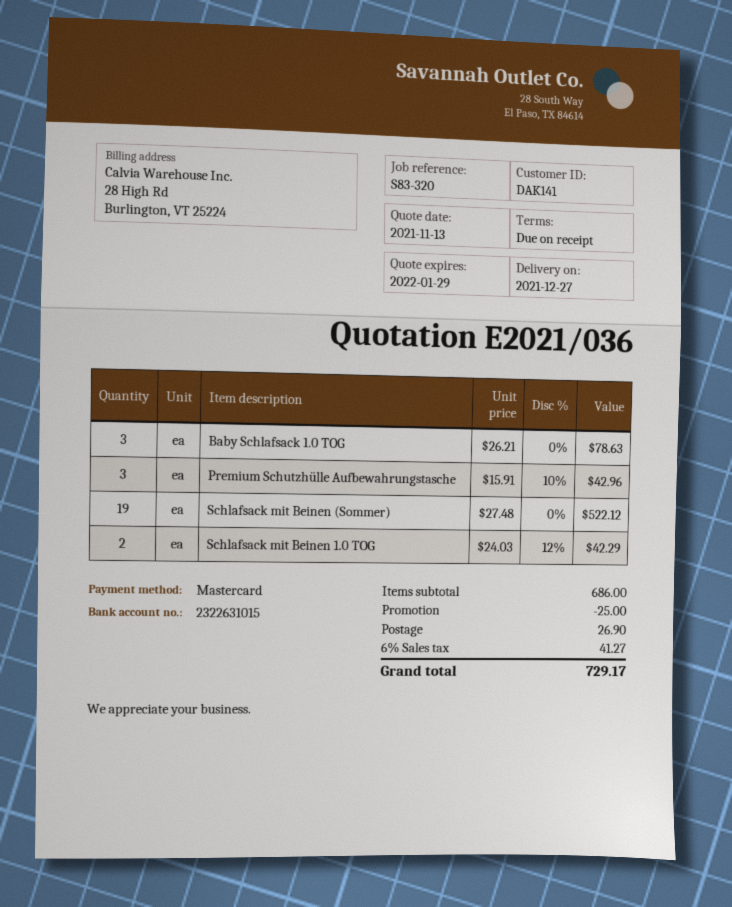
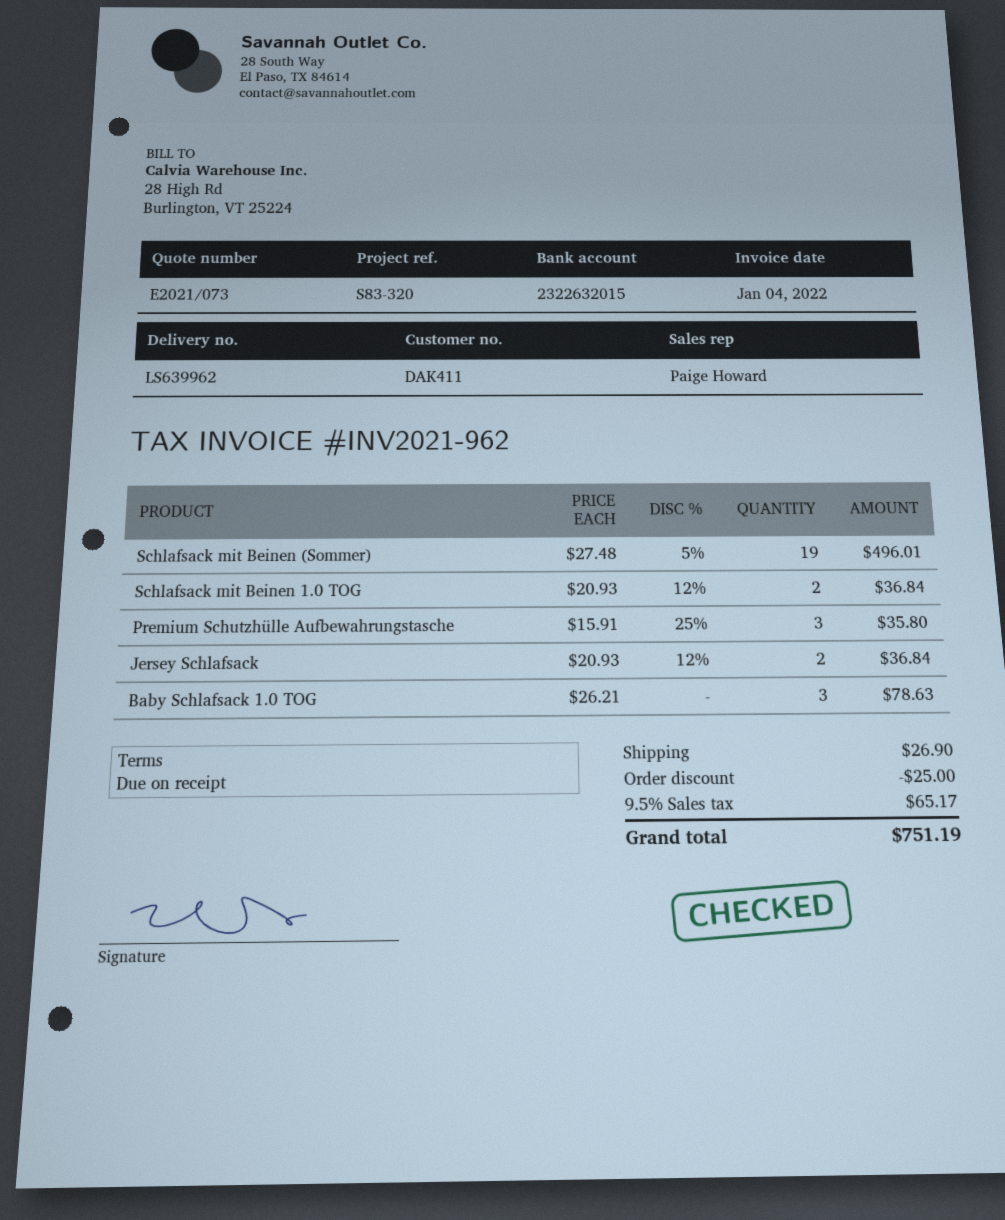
quote number: E2021/036 -> E2021/073
customer number: DAK141 -> DAK411
bank account: 2322631015 -> 2322632015
Premium Schutzhülle Aufbewahrungstasche: 3 x 15.91 - 10% = 42.96 -> 3 x 15.91 - 25% = 35.80
Schlafsack mit Beinen (Sommer): 19 x 27.48 = 522.12 -> 19 x 27.48 - 5% = 496.01
Schlafsack mit Beinen 1.0 TOG: 2 x 24.03 - 12% = 42.29 -> 2 x 20.93 - 12% = 36.84
Jersey Schlafsack: none -> 2 x 20.93 - 12% = 36.84
tax: 6% = 41.27 -> 9.5% = 65.17
total: 729.17 -> 751.19

